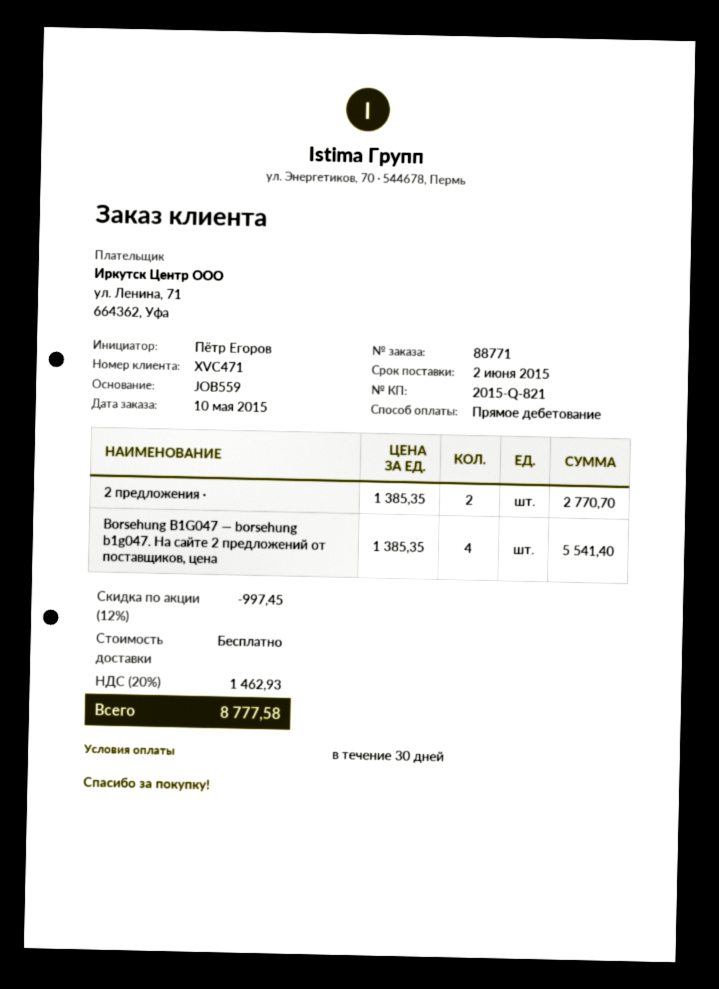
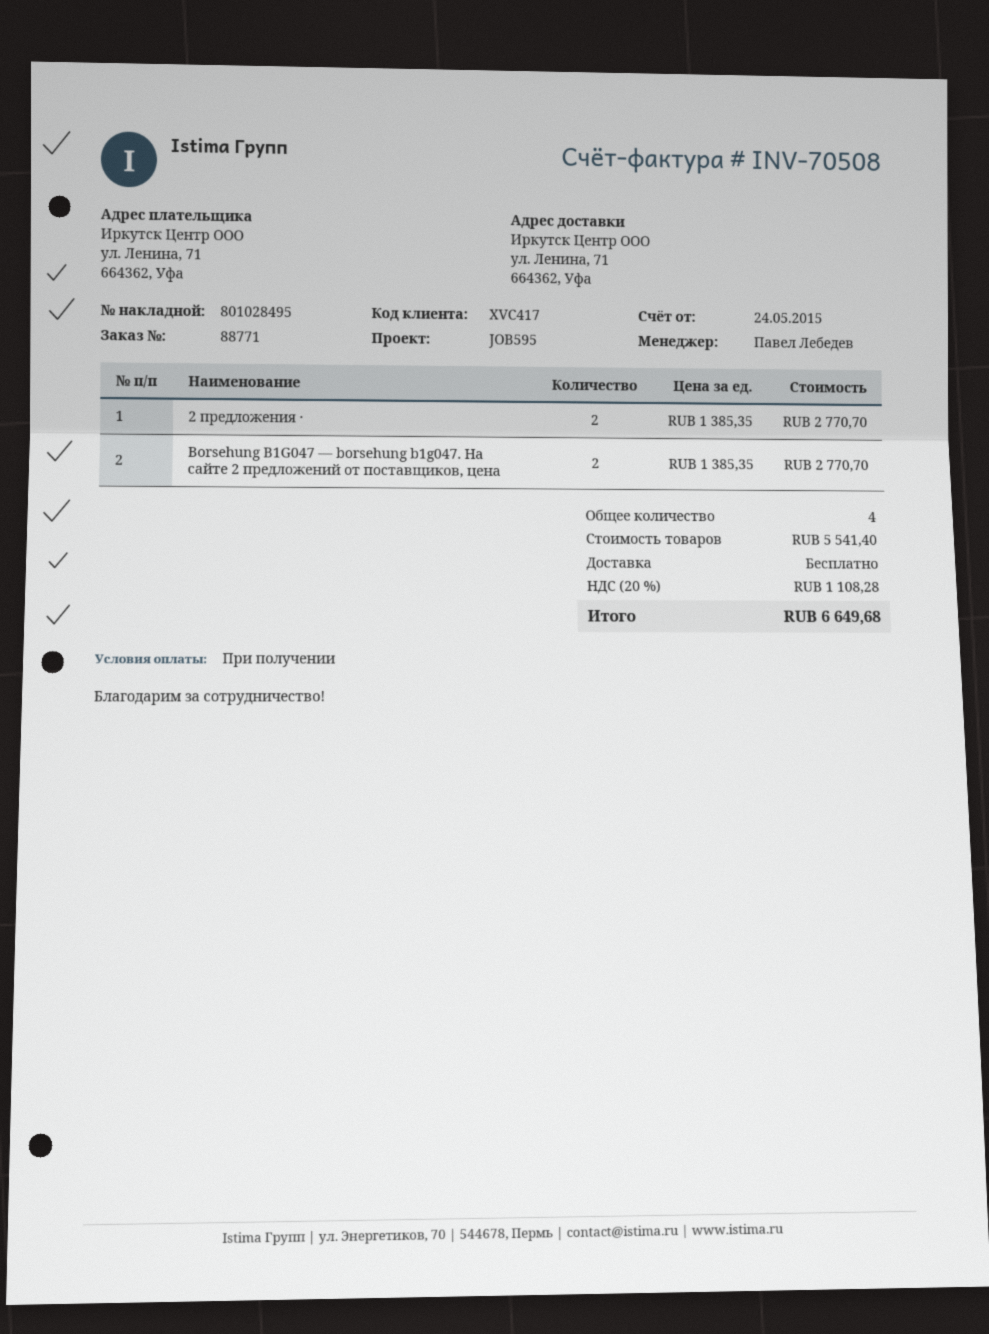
payment terms: 30 days -> on receipt
customer number: XVC471 -> XVC417
reference: JOB559 -> JOB595
Borsehung B1G047 — borsehung b1g047. На сайте 2 предложений от поставщиков, цена: 4 x 1385.35 = 5541.40 -> 2 x 1385.35 = 2770.70
discount: 12% = 997.45 -> none
tax: 20% = 1462.93 -> 20% = 1108.28
total: 8777.58 -> 6649.68

